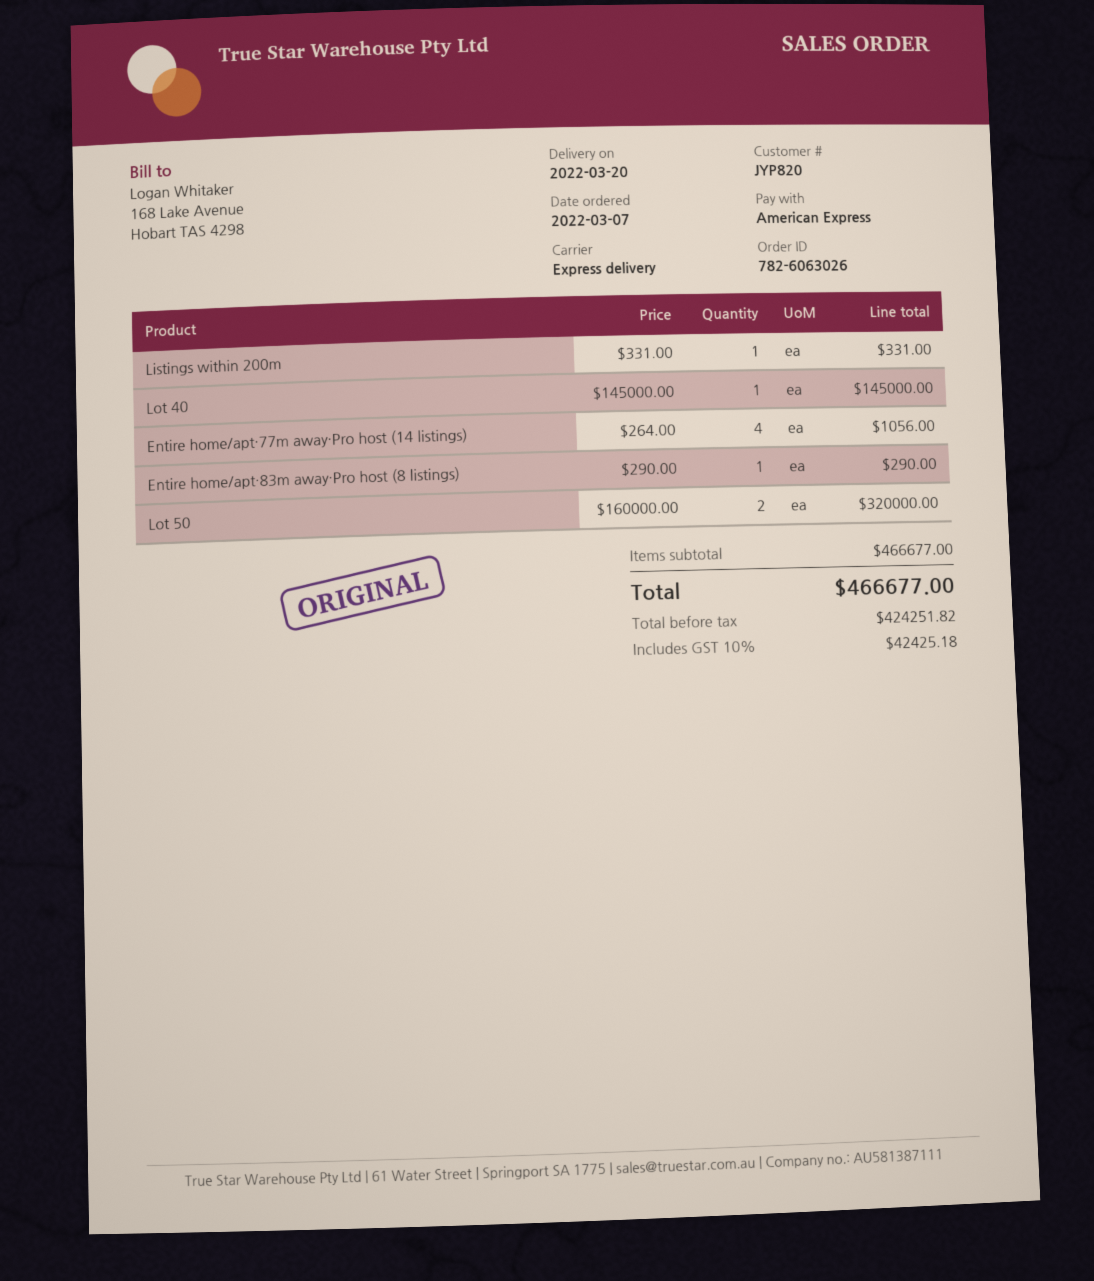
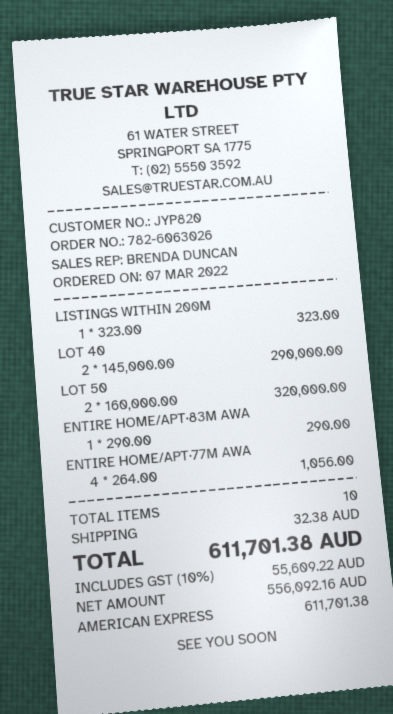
Listings within 200m: 1 x 331.00 = 331.00 -> 1 x 323.00 = 323.00
Lot 40: 1 x 145000.00 = 145000.00 -> 2 x 145000.00 = 290000.00
shipping: none -> 32.38
net: 424251.82 -> 556092.16
tax: 10% = 42425.18 -> 10% = 55609.22
total: 466677.00 -> 611701.38

